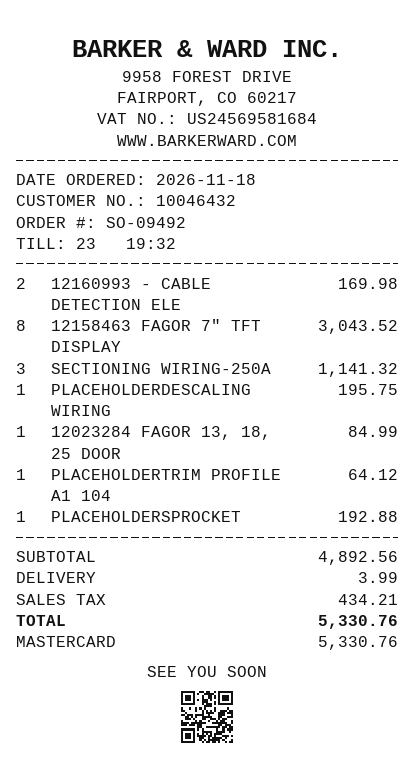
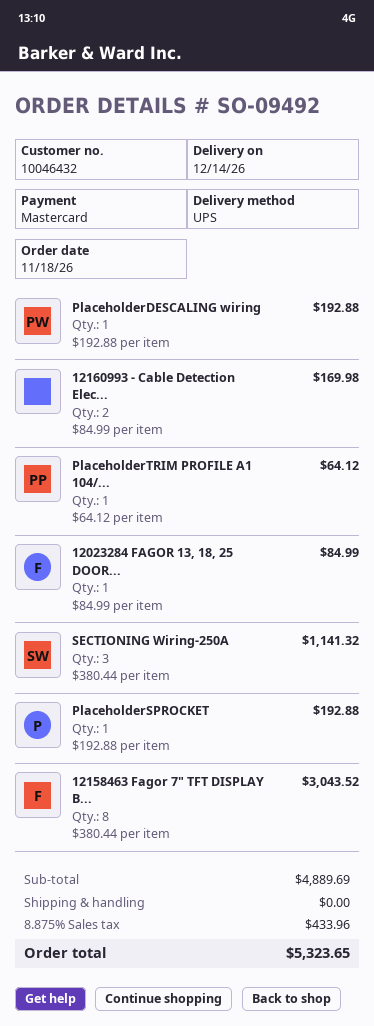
PLACEHOLDERDESCALING WIRING: 1 for 195.75 -> 1 for 192.88
subtotal: 4892.56 -> 4889.69
shipping: 3.99 -> 0.00
tax: 434.21 -> 433.96
total: 5330.76 -> 5323.65

